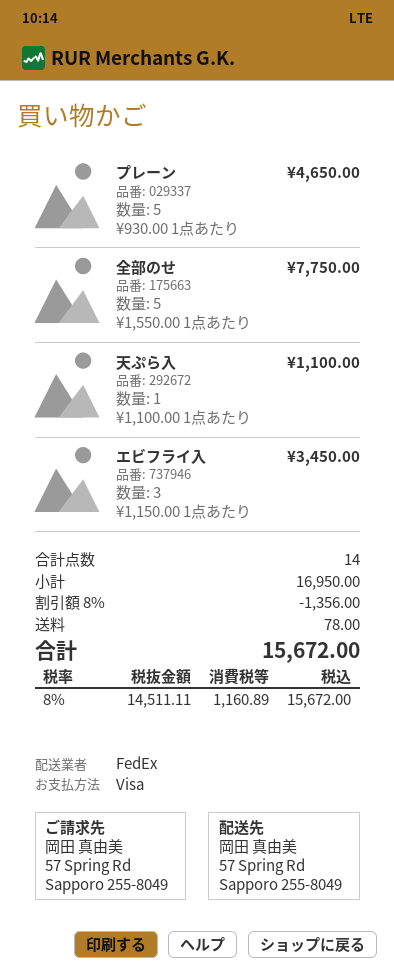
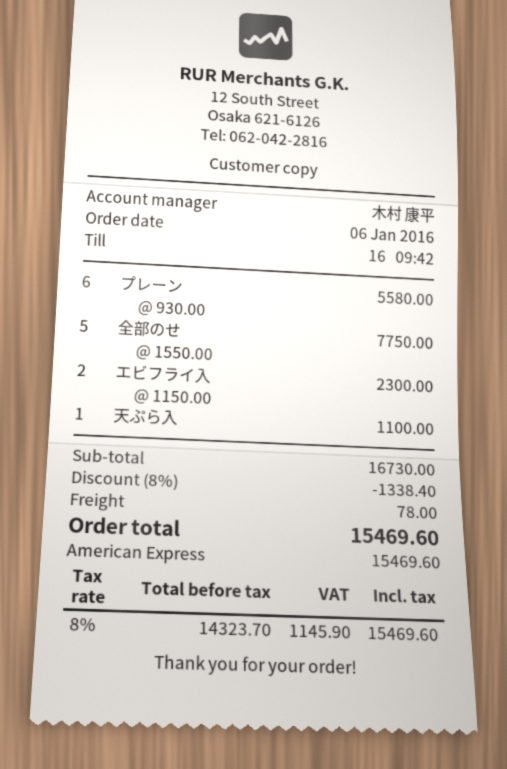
payment method: Visa -> American Express
プレーン: 5 x 930.00 = 4650.00 -> 6 x 930.00 = 5580.00
エビフライ入: 3 x 1150.00 = 3450.00 -> 2 x 1150.00 = 2300.00
subtotal: 16950.00 -> 16730.00
discount: 8% = 1356.00 -> 8% = 1338.40
net: 14511.11 -> 14323.70
tax: 8% = 1160.89 -> 8% = 1145.90
total: 15672.00 -> 15469.60

